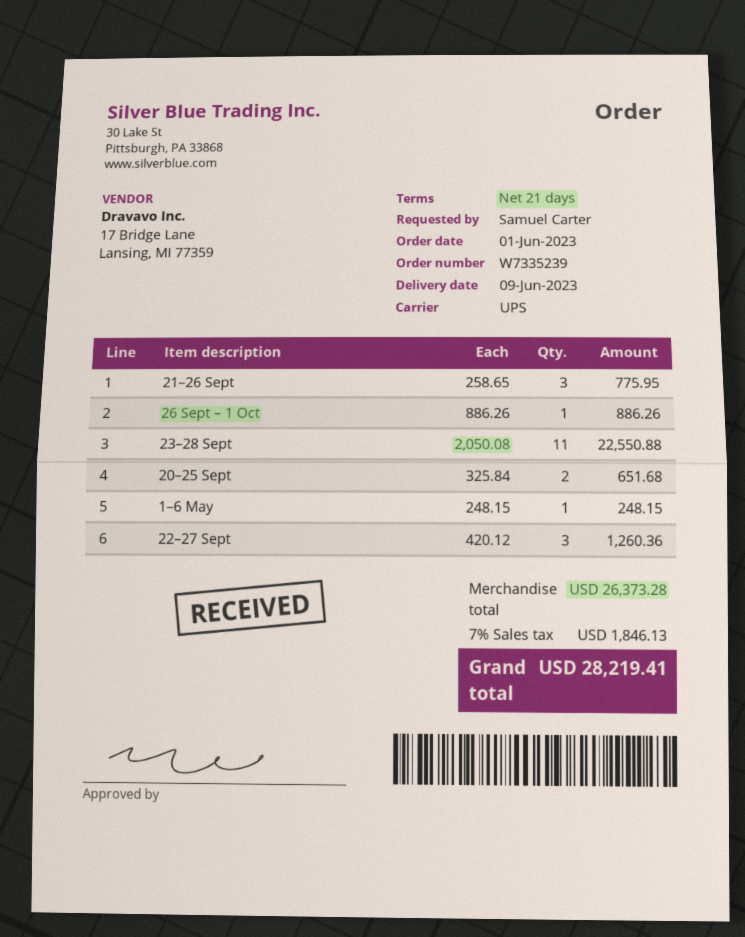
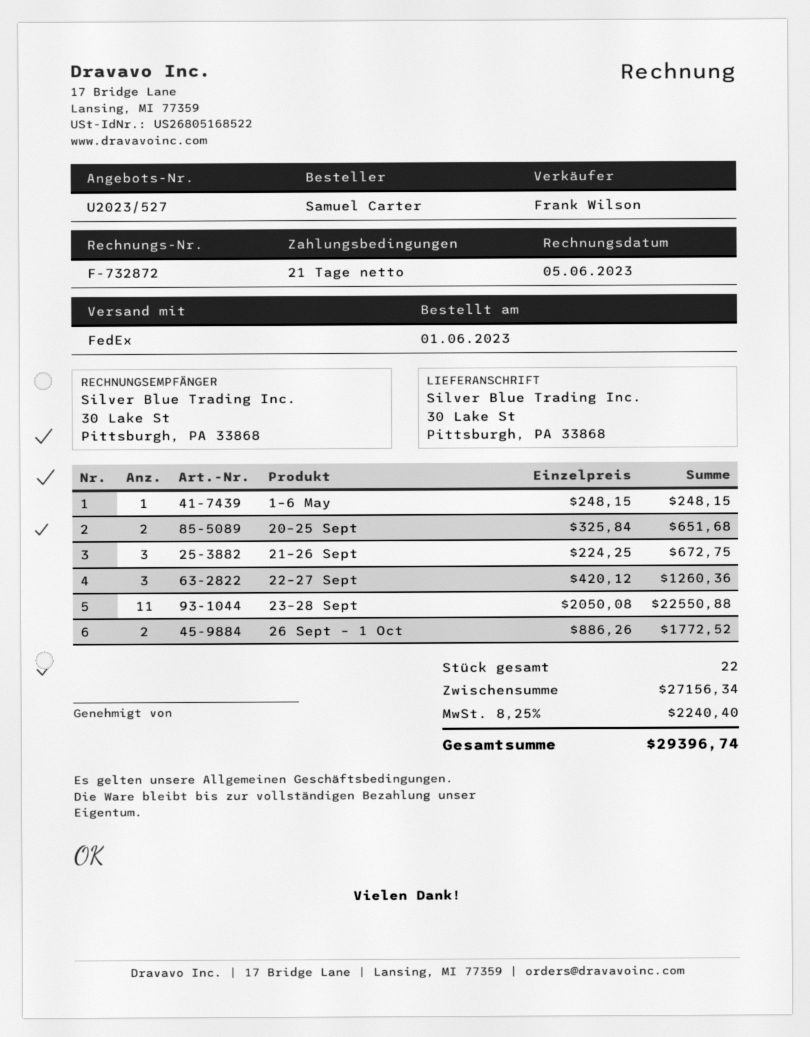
shipping method: UPS -> FedEx
21–26 Sept: 3 x 258.65 = 775.95 -> 3 x 224.25 = 672.75
26 Sept – 1 Oct: 1 x 886.26 = 886.26 -> 2 x 886.26 = 1772.52
subtotal: 26373.28 -> 27156.34
tax: 7% = 1846.13 -> 8.25% = 2240.40
total: 28219.41 -> 29396.74

